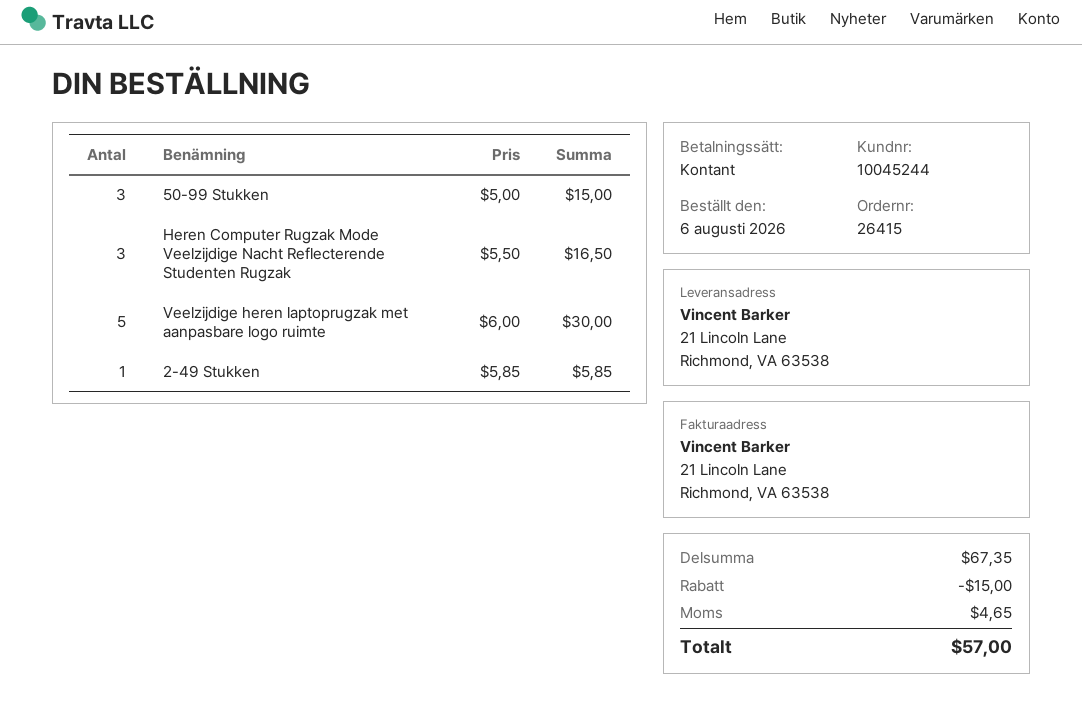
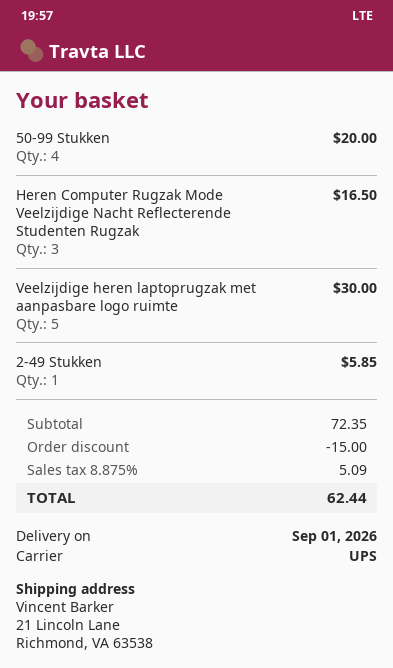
50-99 Stukken: 3 for 15.00 -> 4 for 20.00
subtotal: 67.35 -> 72.35
tax: 4.65 -> 5.09
total: 57.00 -> 62.44

